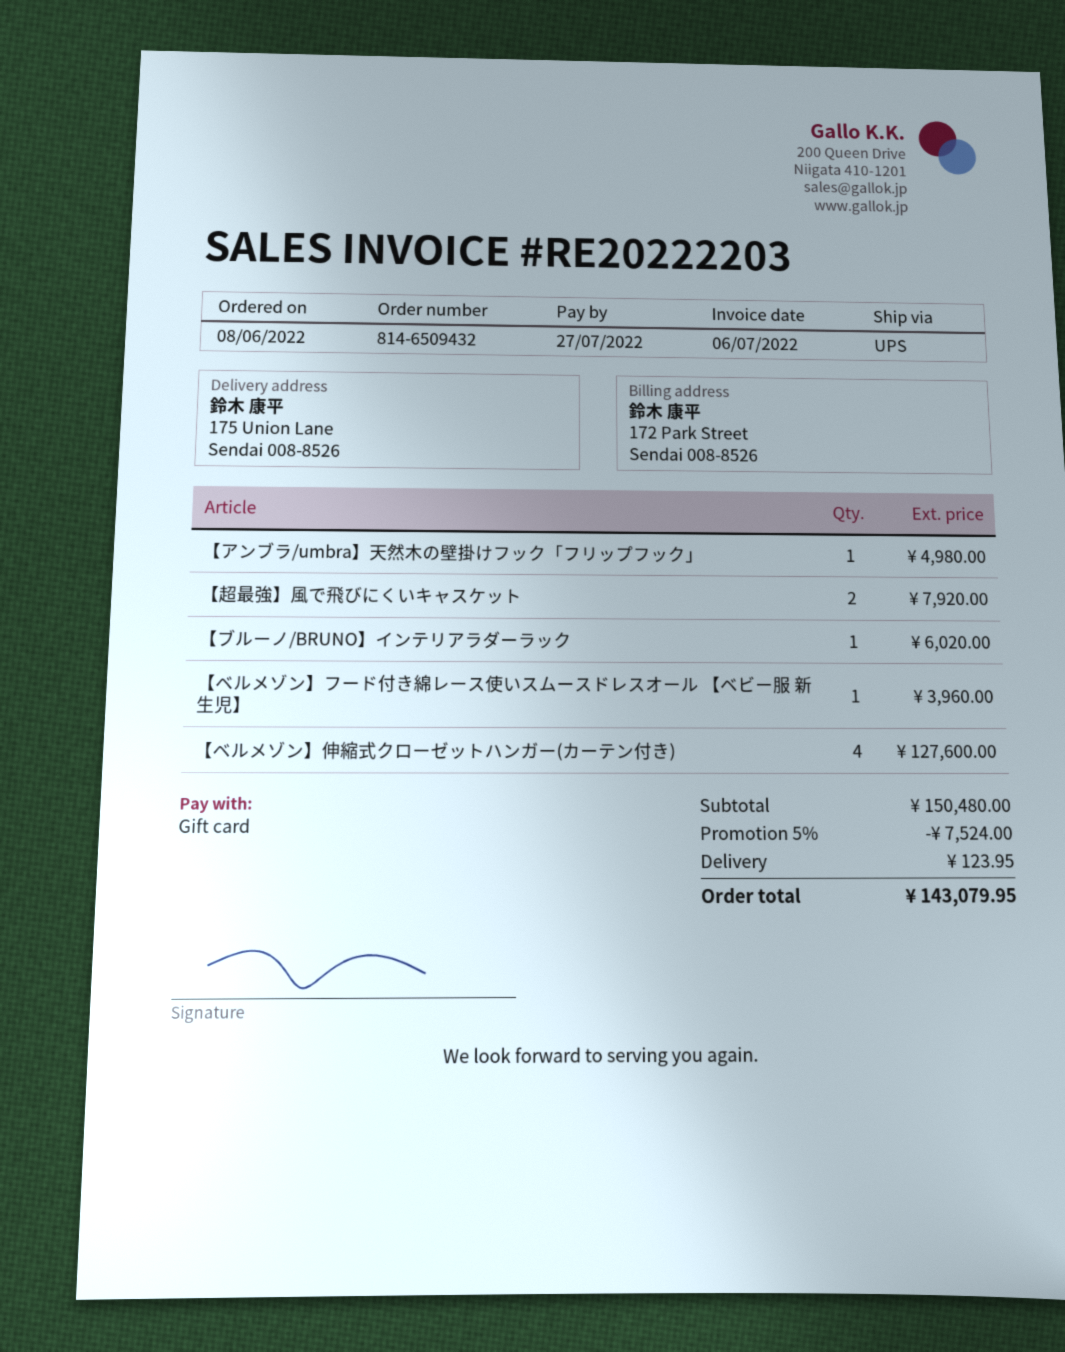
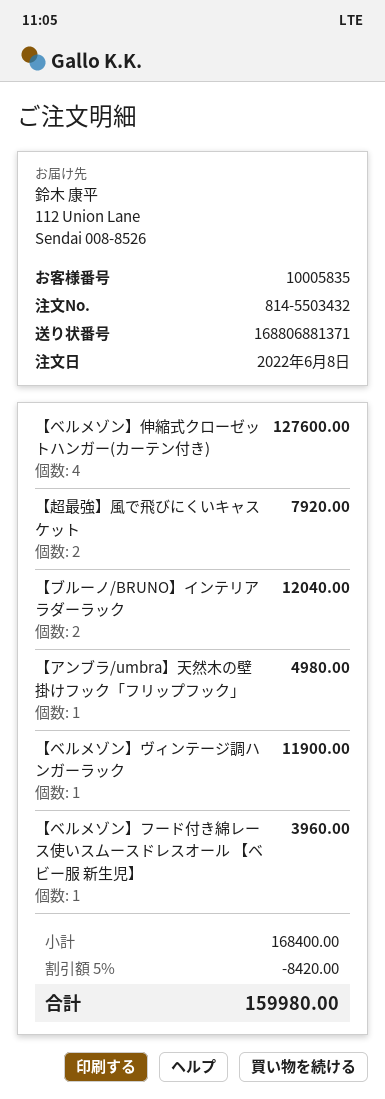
order number: 814-6509432 -> 814-5503432
ship to: 175 Union Lane, Sendai 008-8526 -> 112 Union Lane, Sendai 008-8526
【ブルーノ/BRUNO】インテリアラダーラック: 1 for 6020.00 -> 2 for 12040.00
【ベルメゾン】ヴィンテージ調ハンガーラック: none -> 1 for 11900.00
subtotal: 150480.00 -> 168400.00
discount: 5% = 7524.00 -> 5% = 8420.00
shipping: 123.95 -> none
total: 143079.95 -> 159980.00

